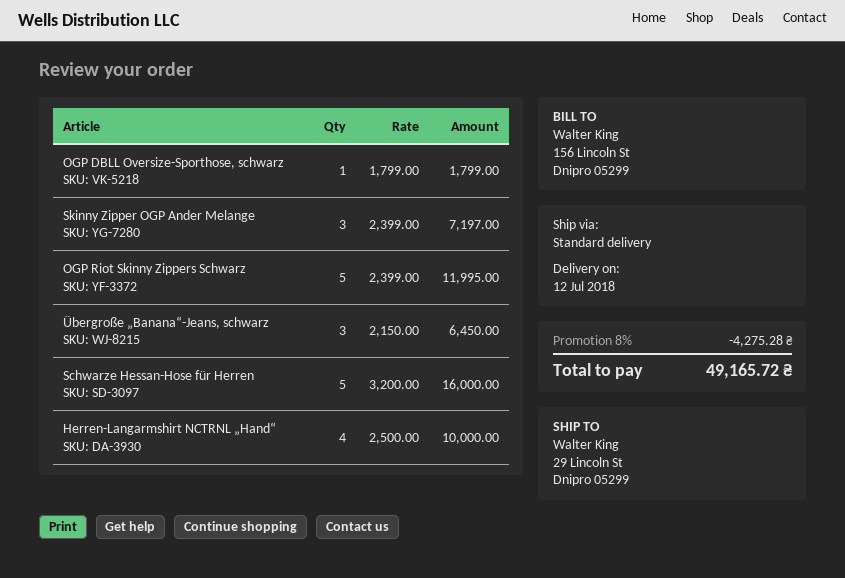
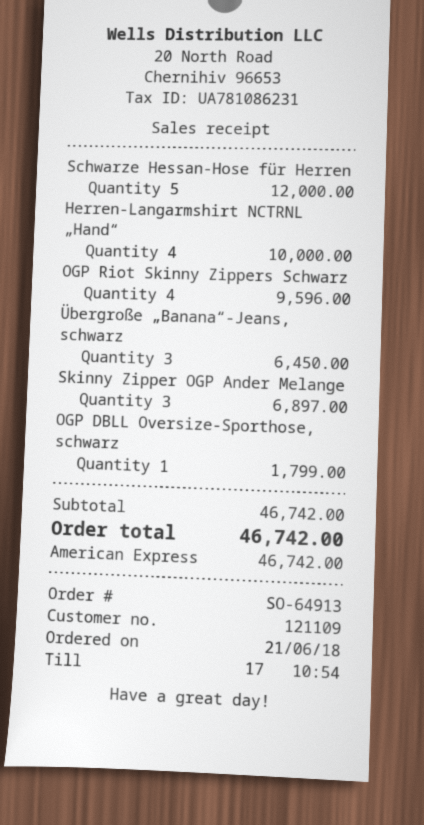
Skinny Zipper OGP Ander Melange: 3 for 7197.00 -> 3 for 6897.00
OGP Riot Skinny Zippers Schwarz: 5 for 11995.00 -> 4 for 9596.00
Schwarze Hessan-Hose für Herren: 5 for 16000.00 -> 5 for 12000.00
discount: 8% = 4275.28 -> none
total: 49165.72 -> 46742.00

